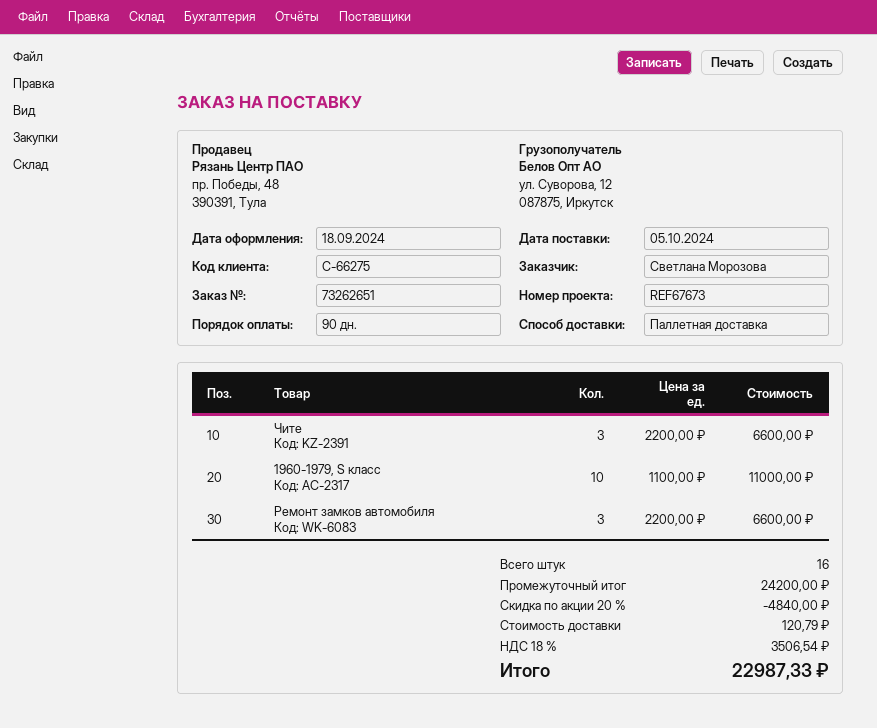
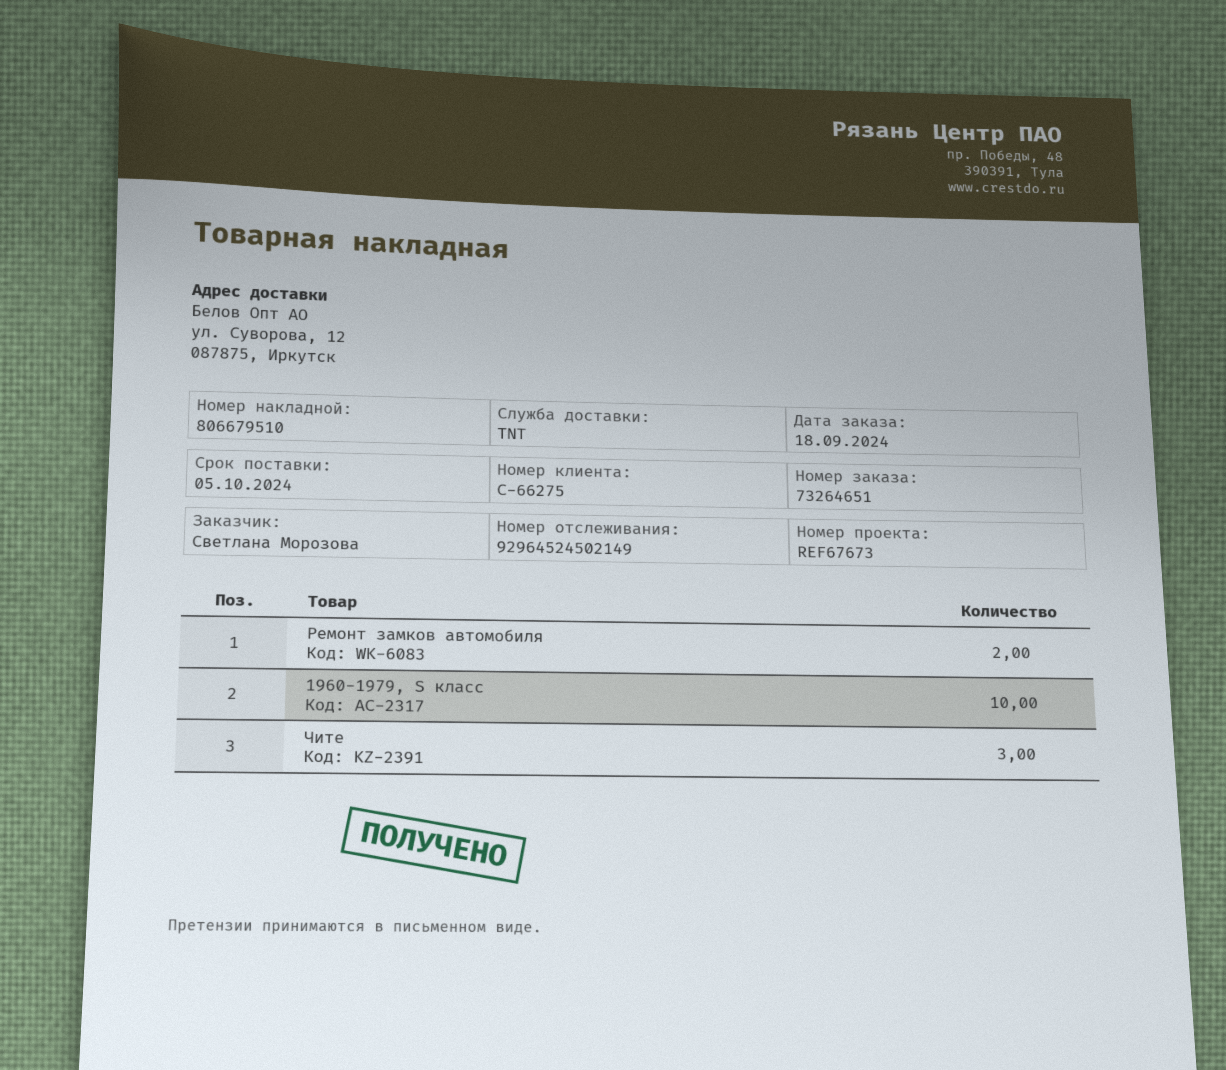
order number: 73262651 -> 73264651
shipping method: pallet freight -> TNT
Ремонт замков автомобиля: 3 -> 2

